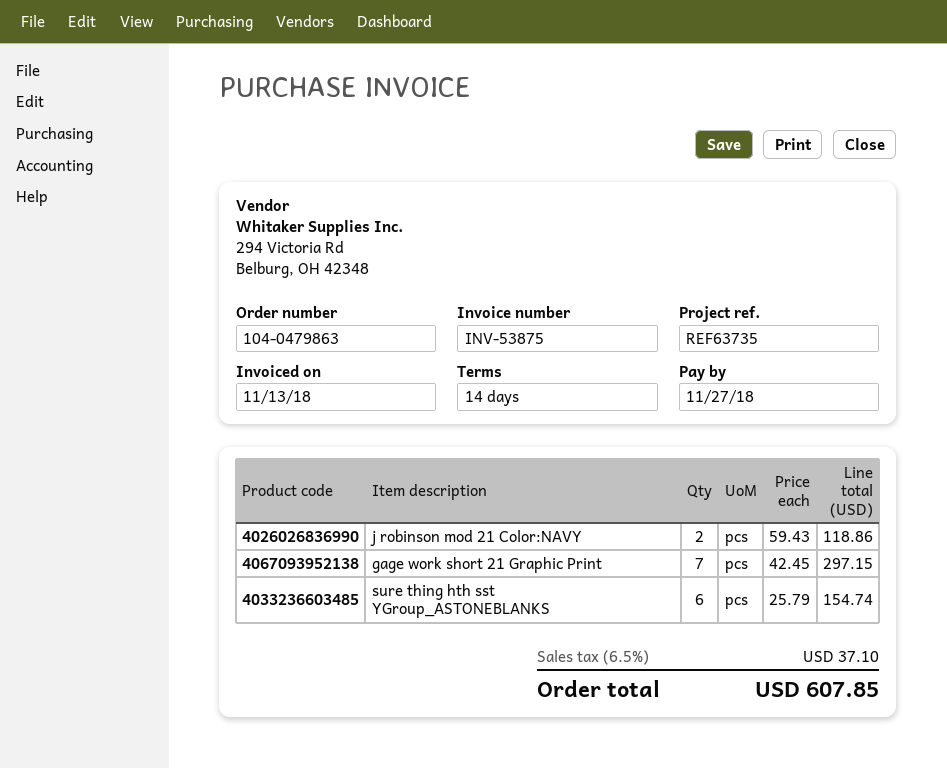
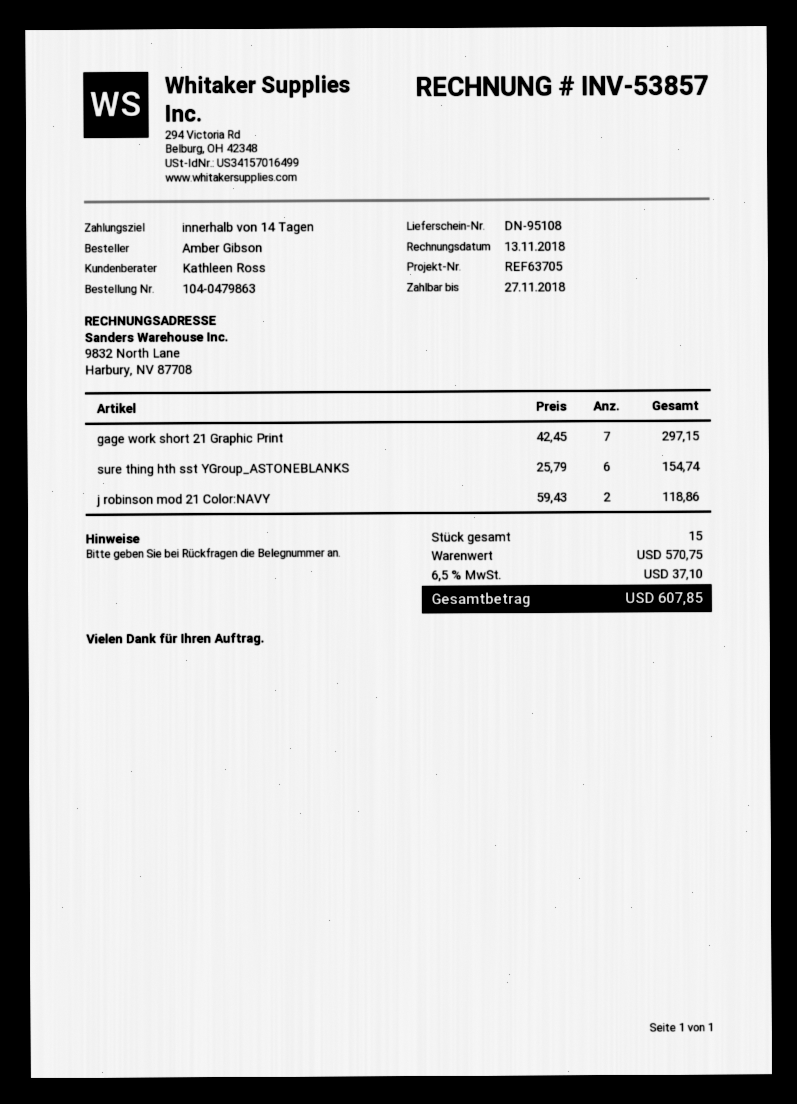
invoice number: INV-53875 -> INV-53857
reference: REF63735 -> REF63705

